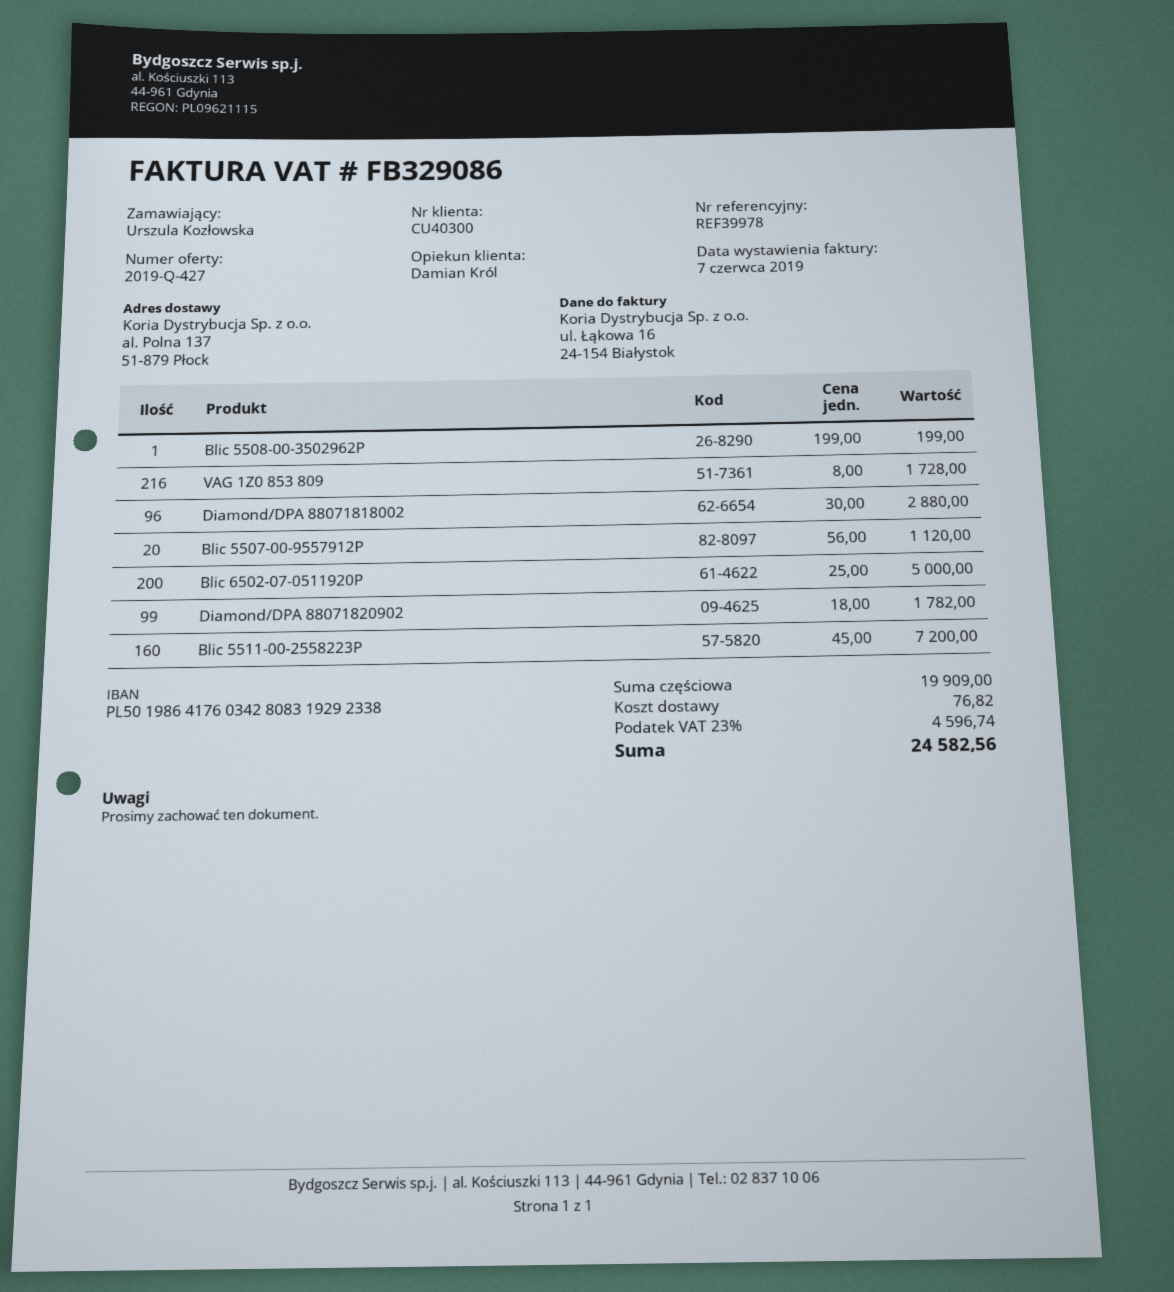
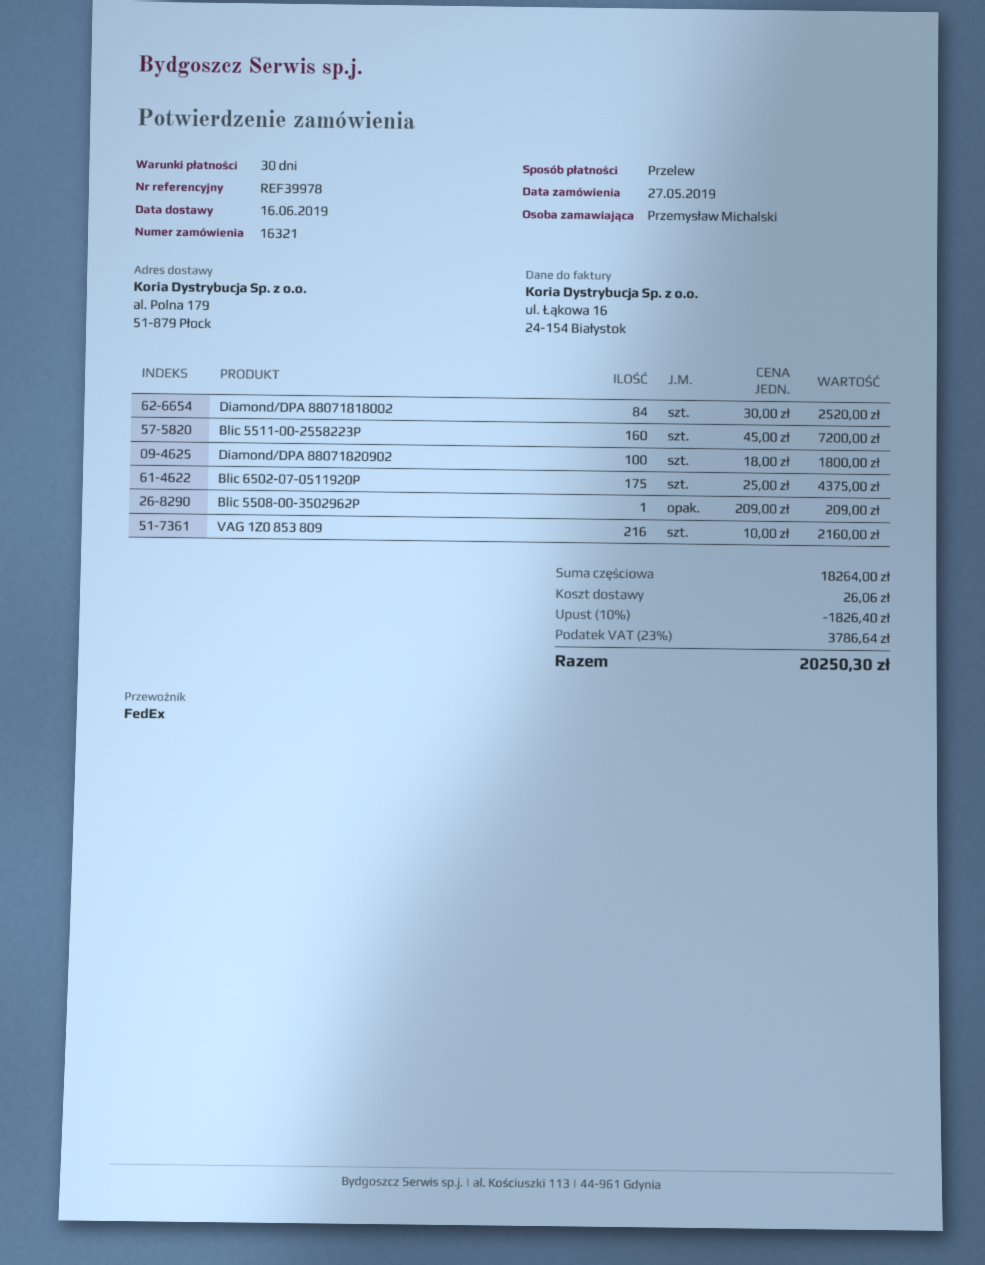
ordered by: Urszula Kozłowska -> Przemysław Michalski
ship to: al. Polna 137, 51-879 Płock -> al. Polna 179, 51-879 Płock
Blic 5508-00-3502962P: 1 x 199.00 = 199.00 -> 1 x 209.00 = 209.00
VAG 1Z0 853 809: 216 x 8.00 = 1728.00 -> 216 x 10.00 = 2160.00
Diamond/DPA 88071818002: 96 x 30.00 = 2880.00 -> 84 x 30.00 = 2520.00
Blic 5507-00-9557912P: 20 x 56.00 = 1120.00 -> none
Blic 6502-07-0511920P: 200 x 25.00 = 5000.00 -> 175 x 25.00 = 4375.00
Diamond/DPA 88071820902: 99 x 18.00 = 1782.00 -> 100 x 18.00 = 1800.00
subtotal: 19909.00 -> 18264.00
discount: none -> 10% = 1826.40
shipping: 76.82 -> 26.06
tax: 23% = 4596.74 -> 23% = 3786.64
total: 24582.56 -> 20250.30

